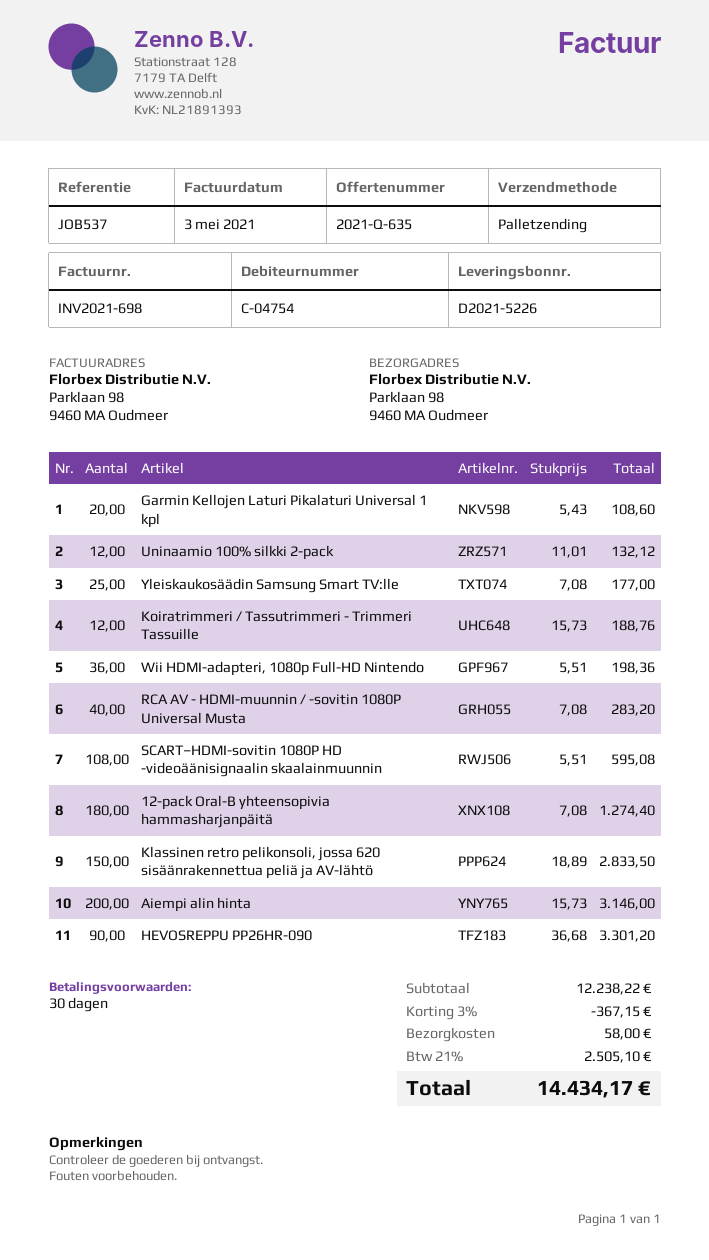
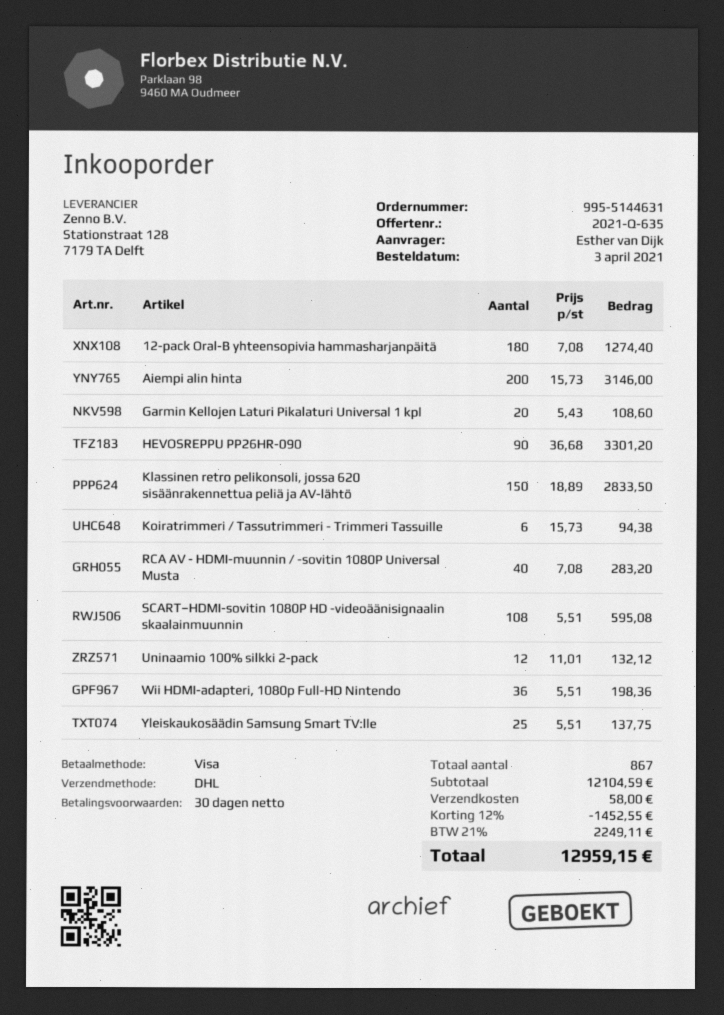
shipping method: pallet freight -> DHL
Yleiskaukosäädin Samsung Smart TV:lle: 25 x 7.08 = 177.00 -> 25 x 5.51 = 137.75
Koiratrimmeri / Tassutrimmeri - Trimmeri Tassuille: 12 x 15.73 = 188.76 -> 6 x 15.73 = 94.38
subtotal: 12238.22 -> 12104.59
discount: 3% = 367.15 -> 12% = 1452.55
tax: 21% = 2505.10 -> 21% = 2249.11
total: 14434.17 -> 12959.15

